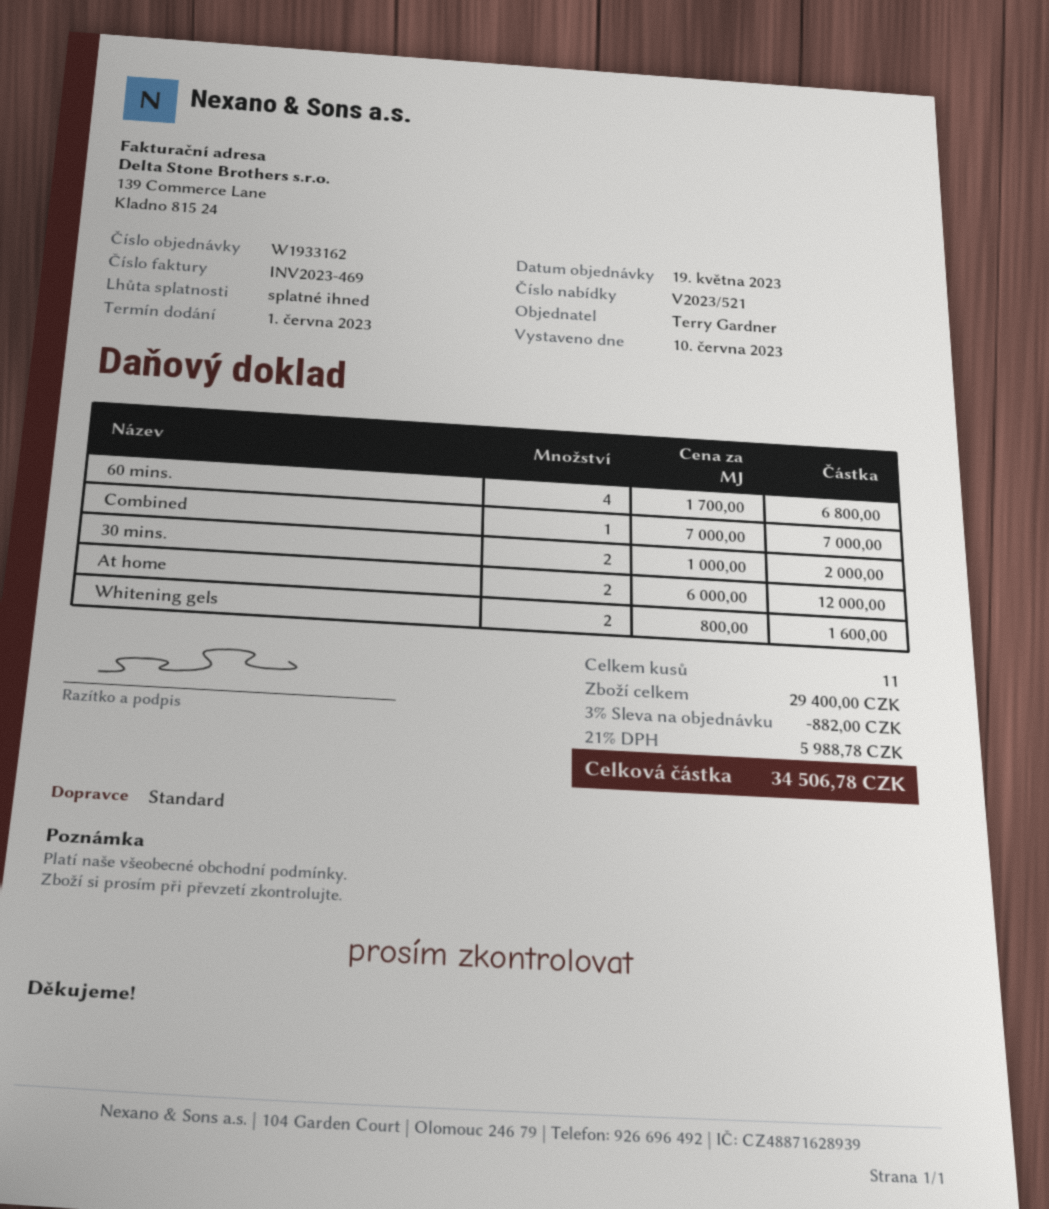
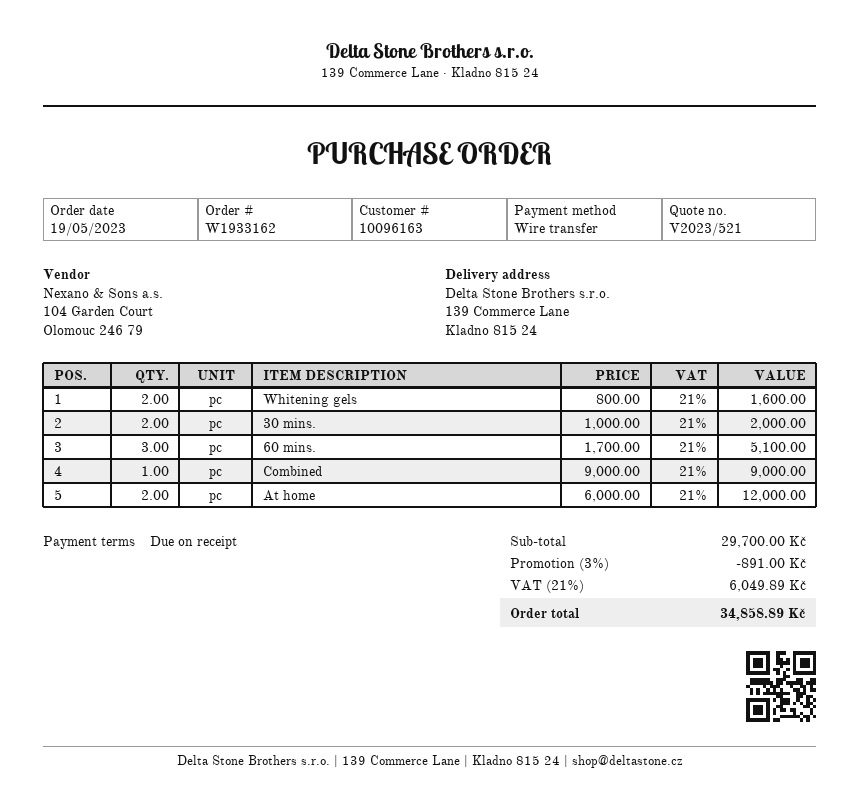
60 mins.: 4 x 1700.00 = 6800.00 -> 3 x 1700.00 = 5100.00
Combined: 1 x 7000.00 = 7000.00 -> 1 x 9000.00 = 9000.00
subtotal: 29400.00 -> 29700.00
discount: 3% = 882.00 -> 3% = 891.00
tax: 21% = 5988.78 -> 21% = 6049.89
total: 34506.78 -> 34858.89

